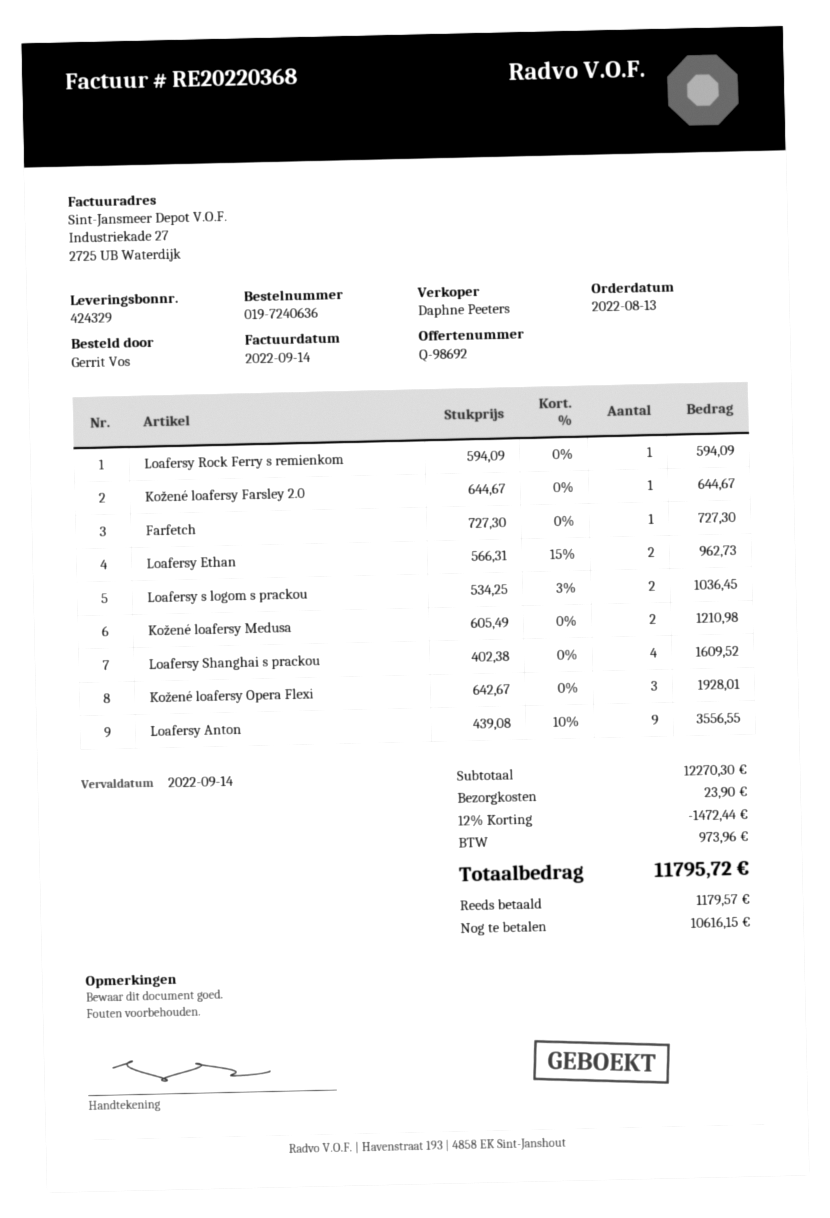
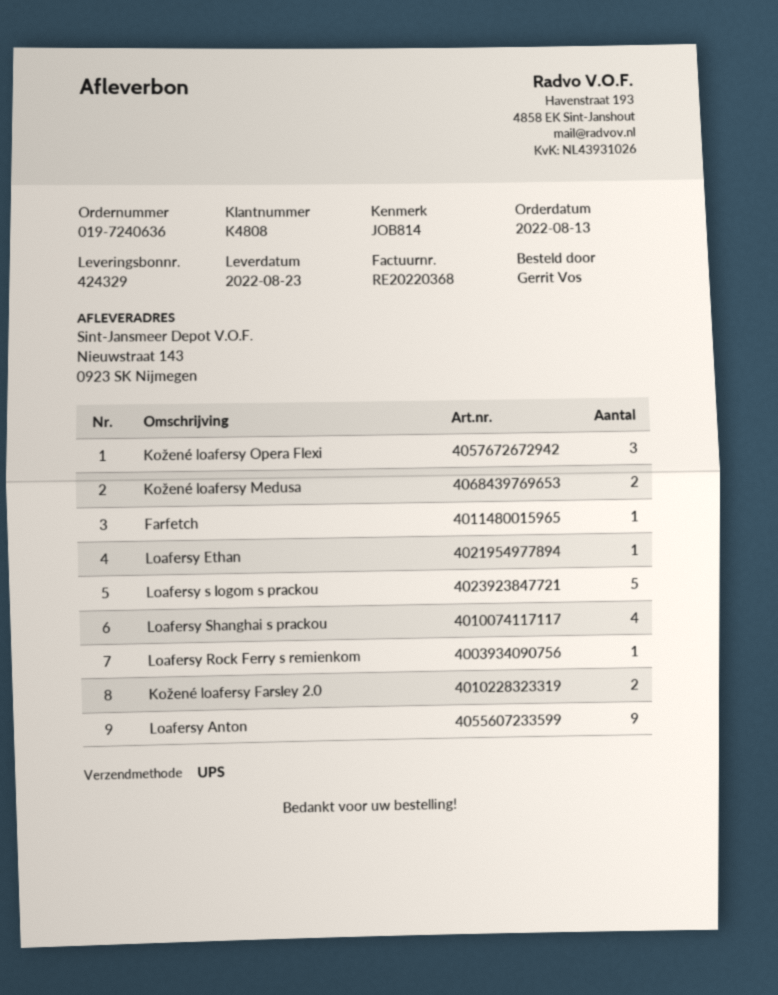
Kožené loafersy Farsley 2.0: 1 -> 2
Loafersy Ethan: 2 -> 1
Loafersy s logom s prackou: 2 -> 5

